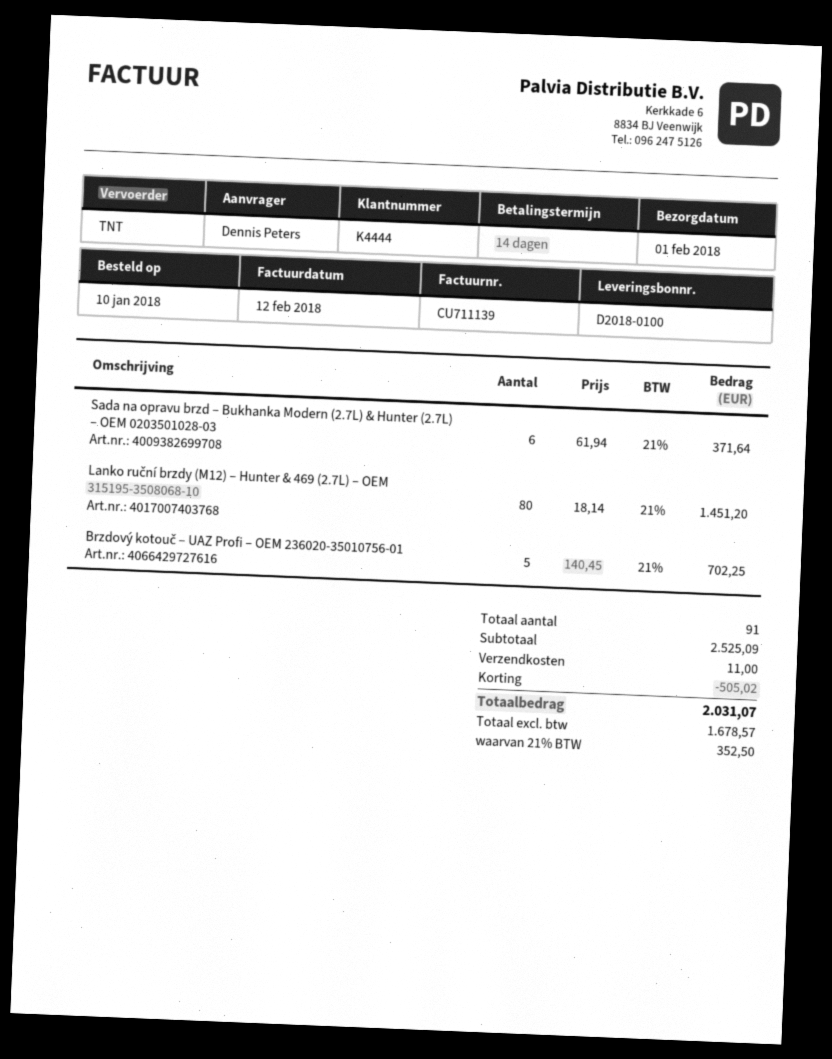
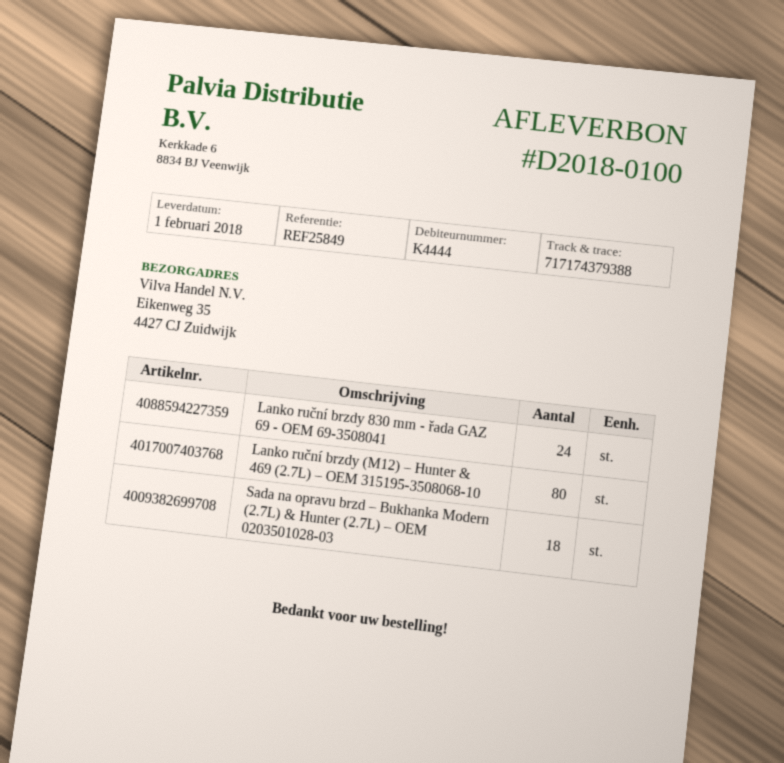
Sada na opravu brzd – Bukhanka Modern (2.7L) & Hunter (2.7L) – OEM 0203501028-03: 6 -> 18
Brzdový kotouč – UAZ Profi – OEM 236020-35010756-01: 5 -> none
Lanko ruční brzdy 830 mm - řada GAZ 69 - OEM 69-3508041: none -> 24

